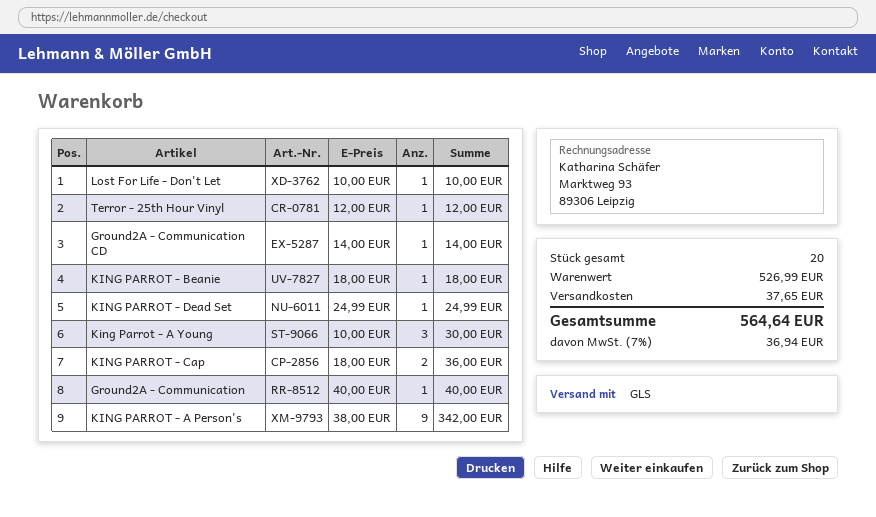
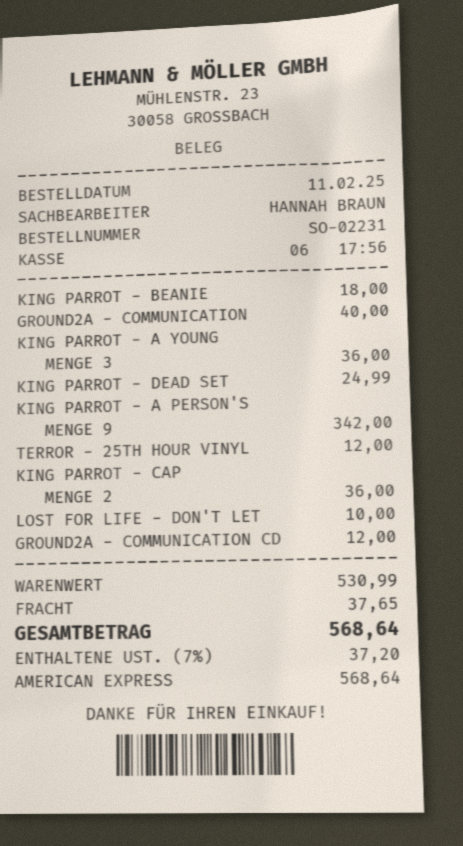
Ground2A - Communication CD: 1 for 14.00 -> 1 for 12.00
King Parrot - A Young: 3 for 30.00 -> 3 for 36.00
subtotal: 526.99 -> 530.99
tax: 7% = 36.94 -> 7% = 37.20
total: 564.64 -> 568.64

